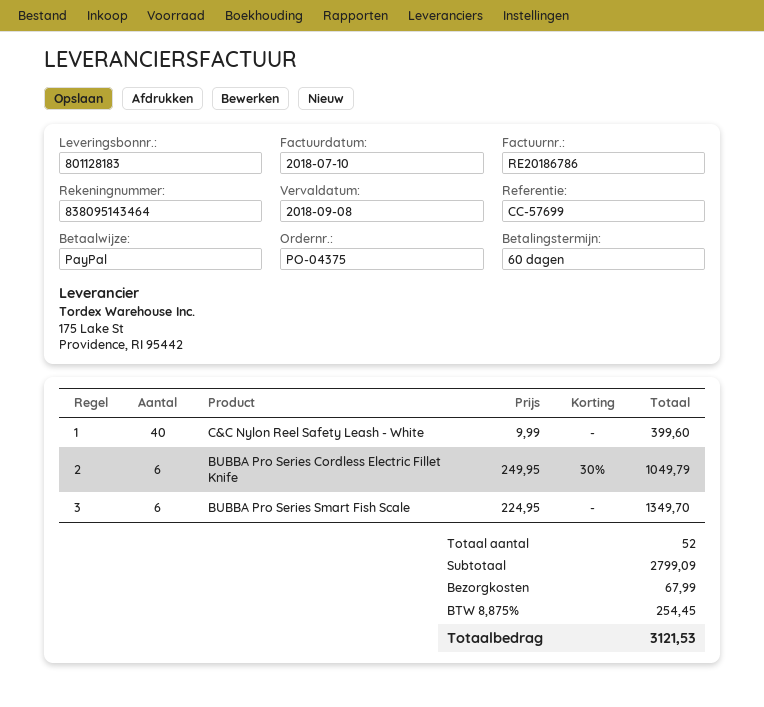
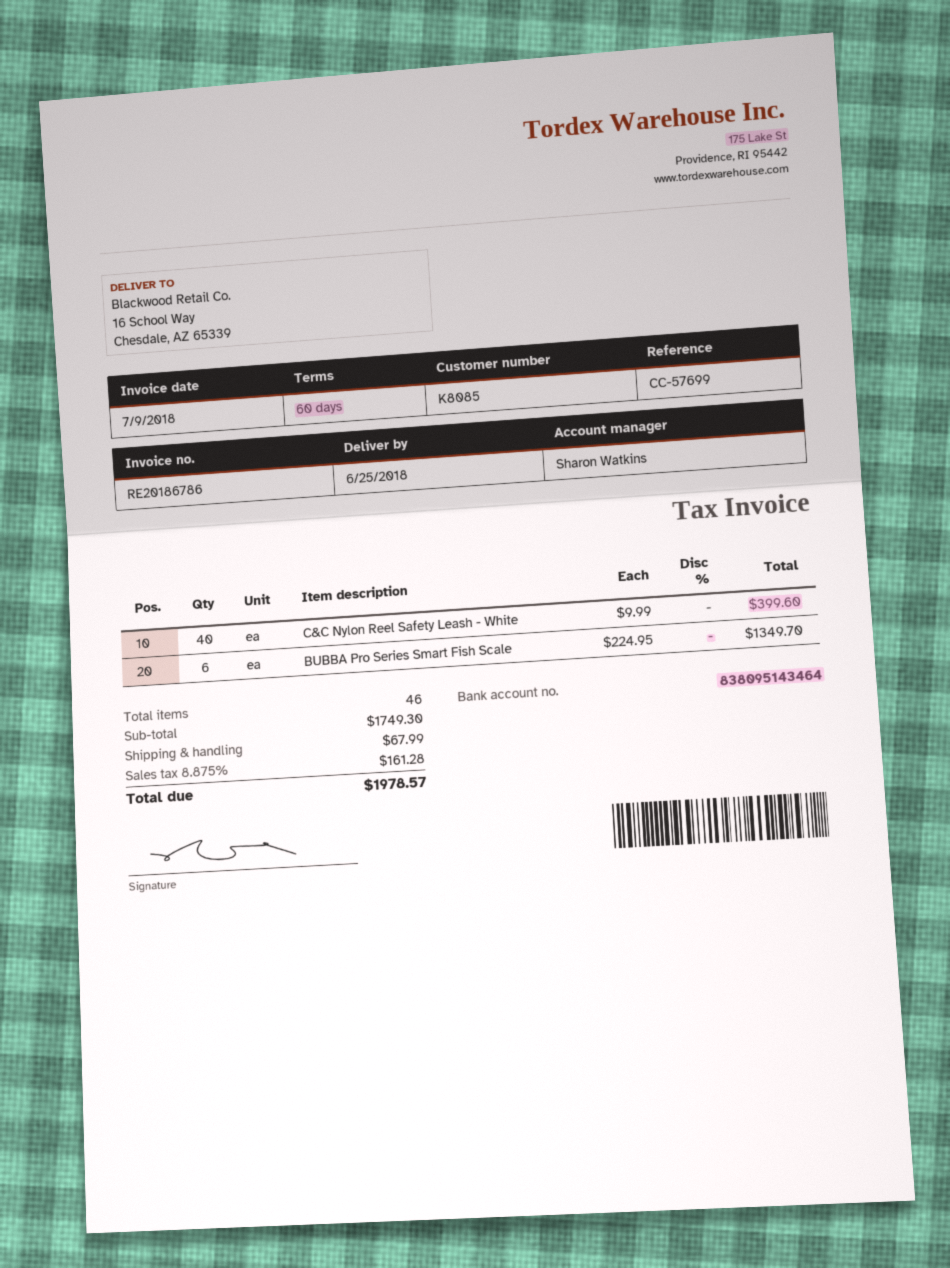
invoice date: 2018-07-10 -> 2018-07-09
BUBBA Pro Series Cordless Electric Fillet Knife: 6 x 249.95 - 30% = 1049.79 -> none
total quantity: 52 -> 46
subtotal: 2799.09 -> 1749.30
tax: 8.875% = 254.45 -> 8.875% = 161.28
total: 3121.53 -> 1978.57

